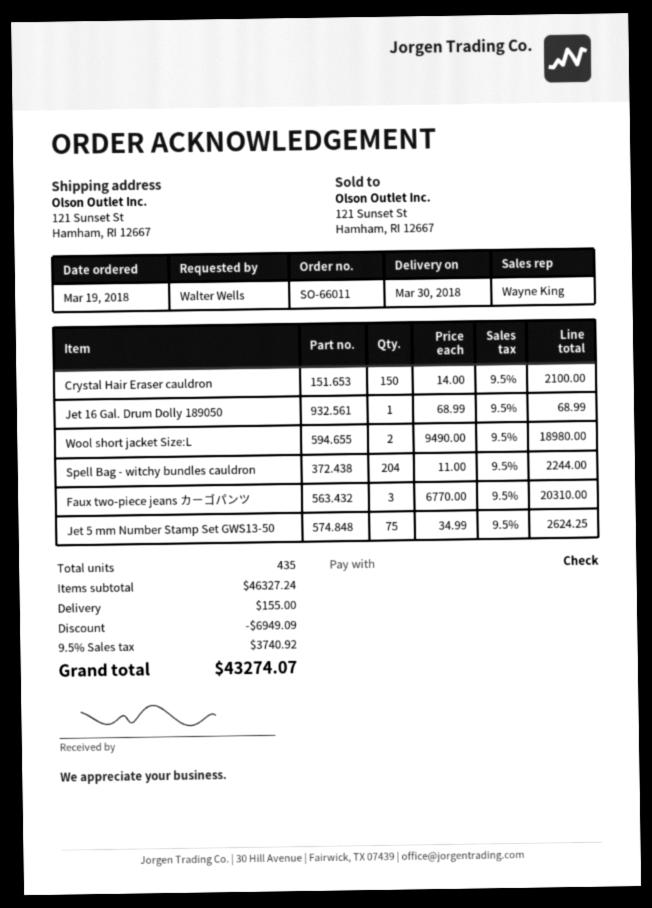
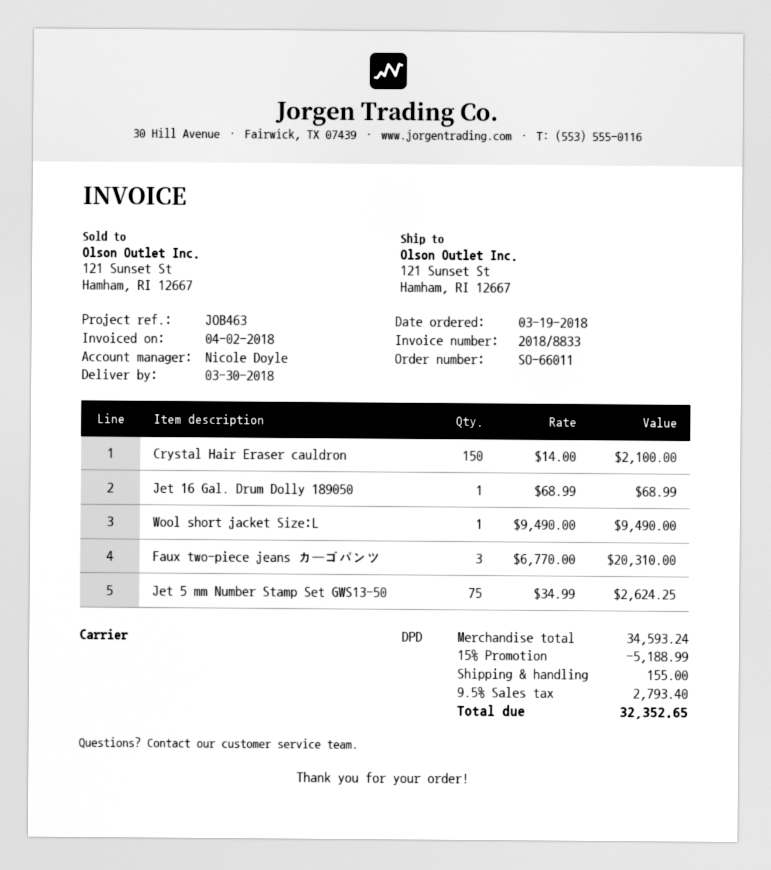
sales rep: Wayne King -> Nicole Doyle
Wool short jacket Size:L: 2 x 9490.00 = 18980.00 -> 1 x 9490.00 = 9490.00
Spell Bag - witchy bundles cauldron: 204 x 11.00 = 2244.00 -> none
subtotal: 46327.24 -> 34593.24
discount: 6949.09 -> 5188.99
tax: 9.5% = 3740.92 -> 9.5% = 2793.40
total: 43274.07 -> 32352.65

